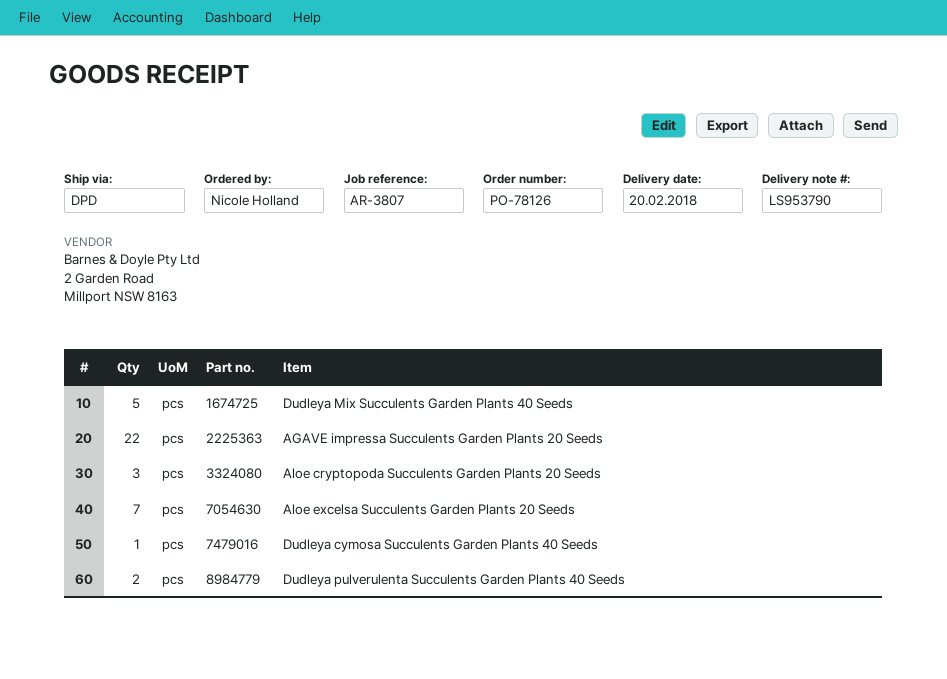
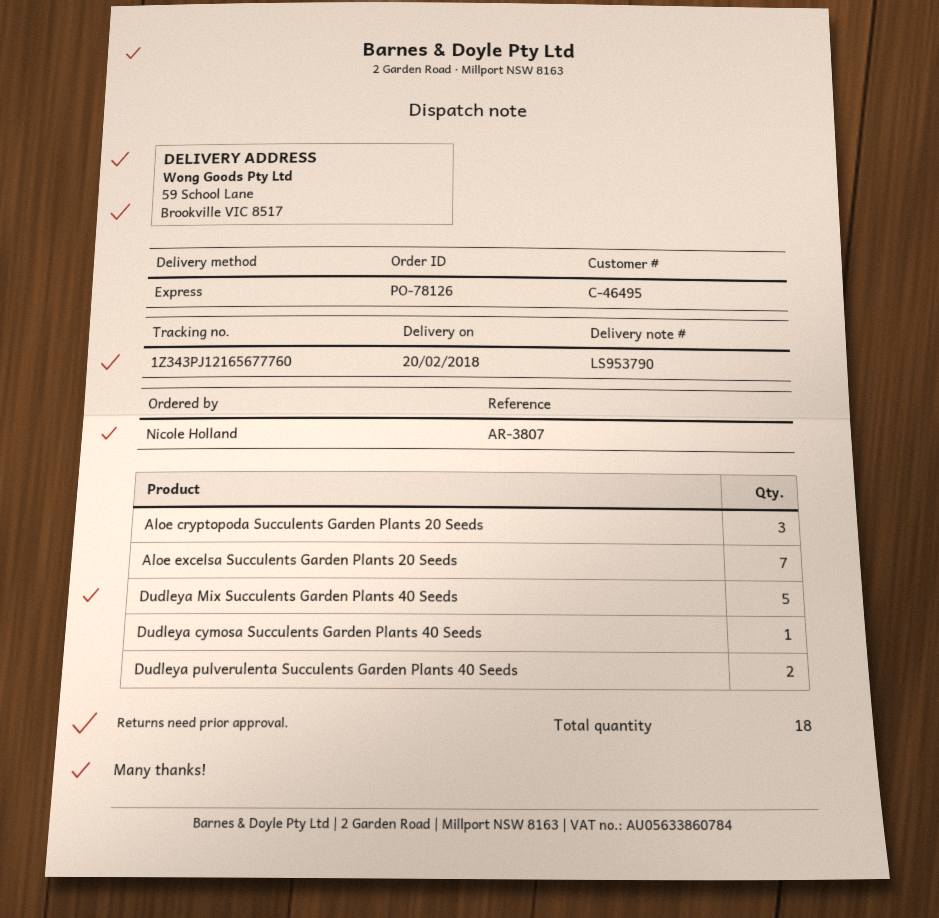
shipping method: DPD -> express
AGAVE impressa Succulents Garden Plants 20 Seeds: 22 -> none

